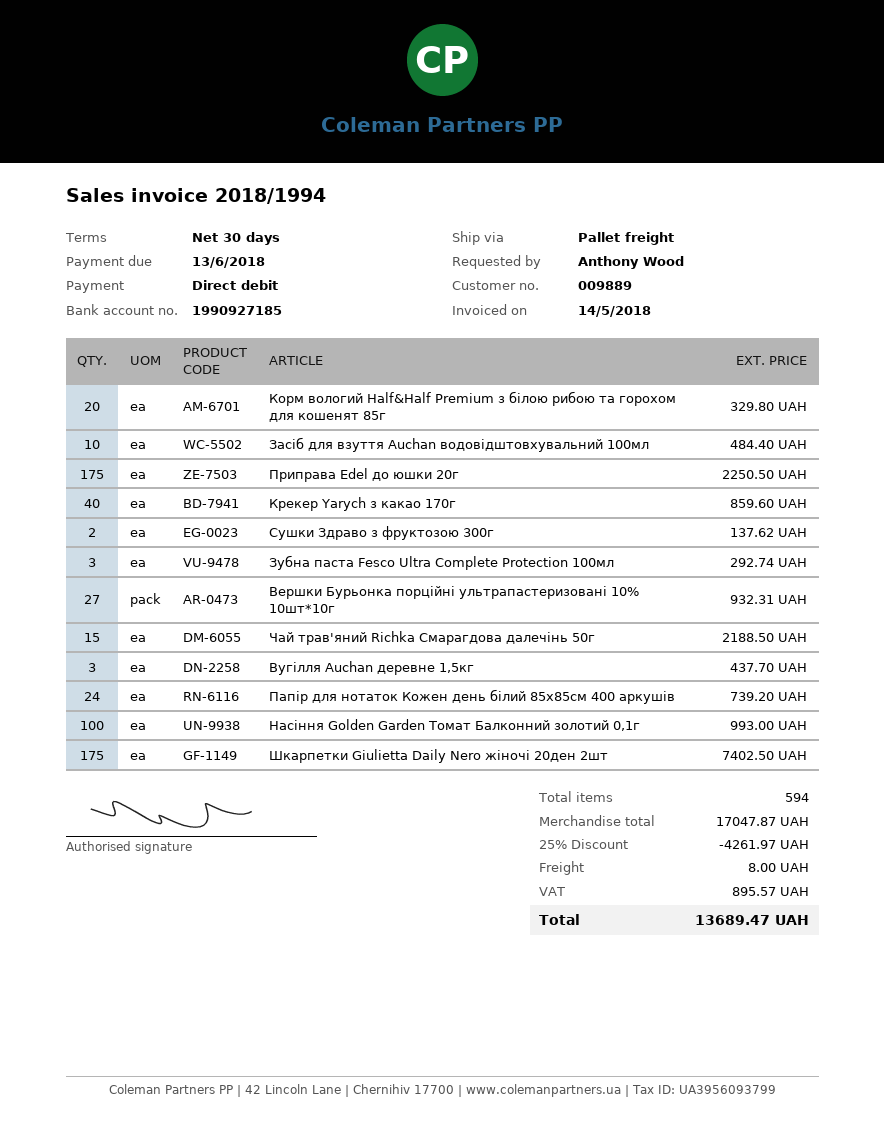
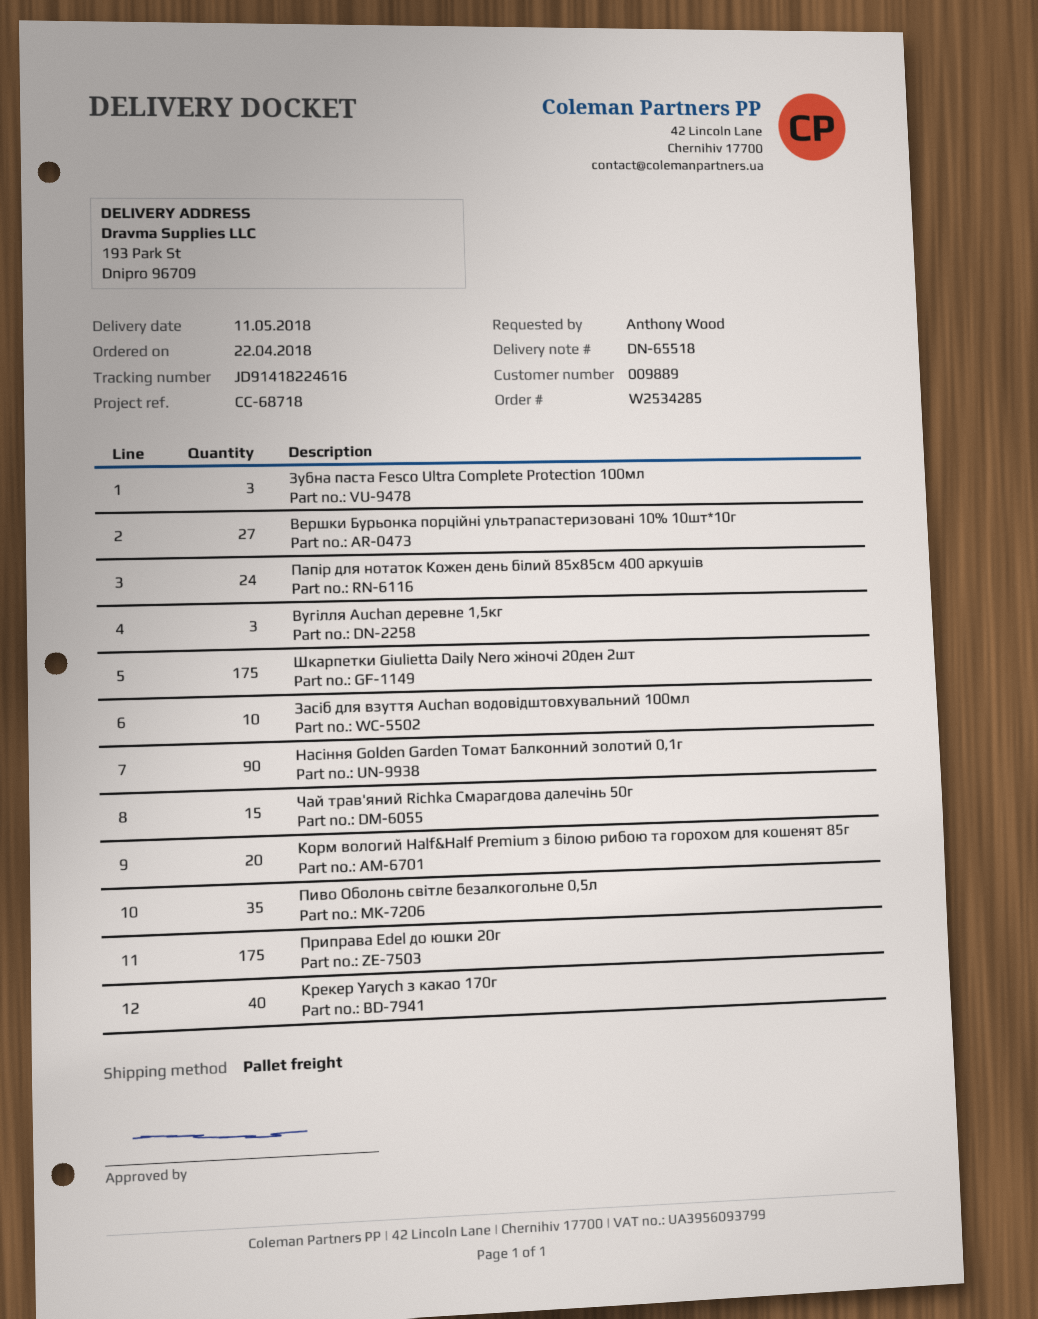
Сушки Здраво з фруктозою 300г: 2 -> none
Насіння Golden Garden Томат Балконний золотий 0,1г: 100 -> 90
Пиво Оболонь світле безалкогольне 0,5л: none -> 35

